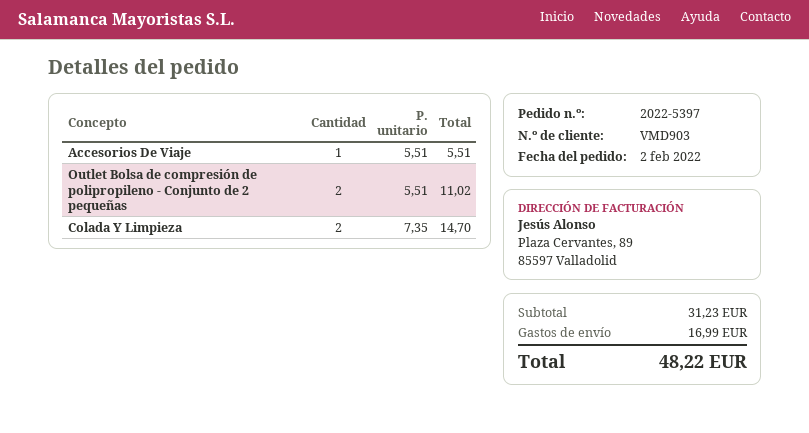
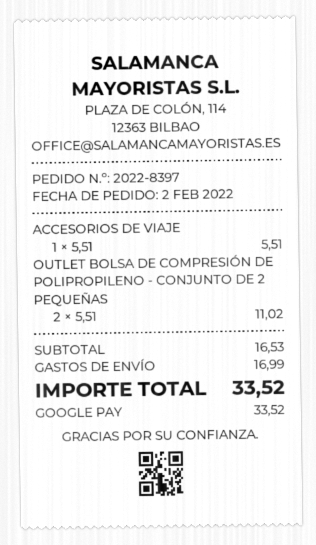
order number: 2022-5397 -> 2022-8397
Colada Y Limpieza: 2 x 7.35 = 14.70 -> none
subtotal: 31.23 -> 16.53
total: 48.22 -> 33.52

